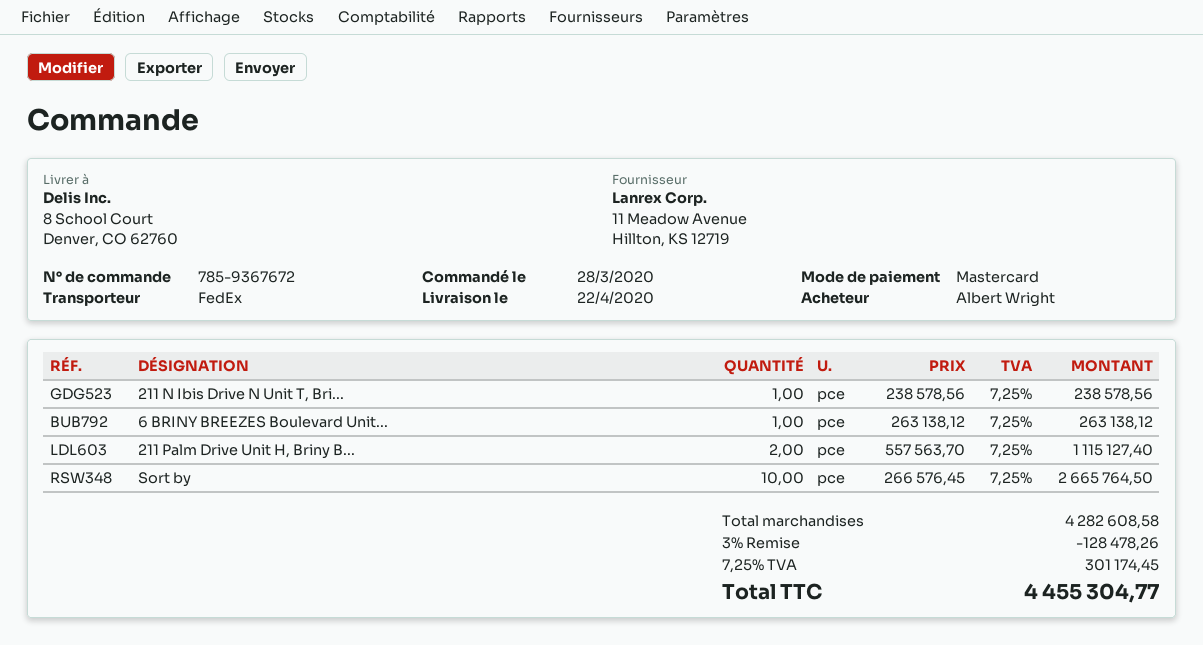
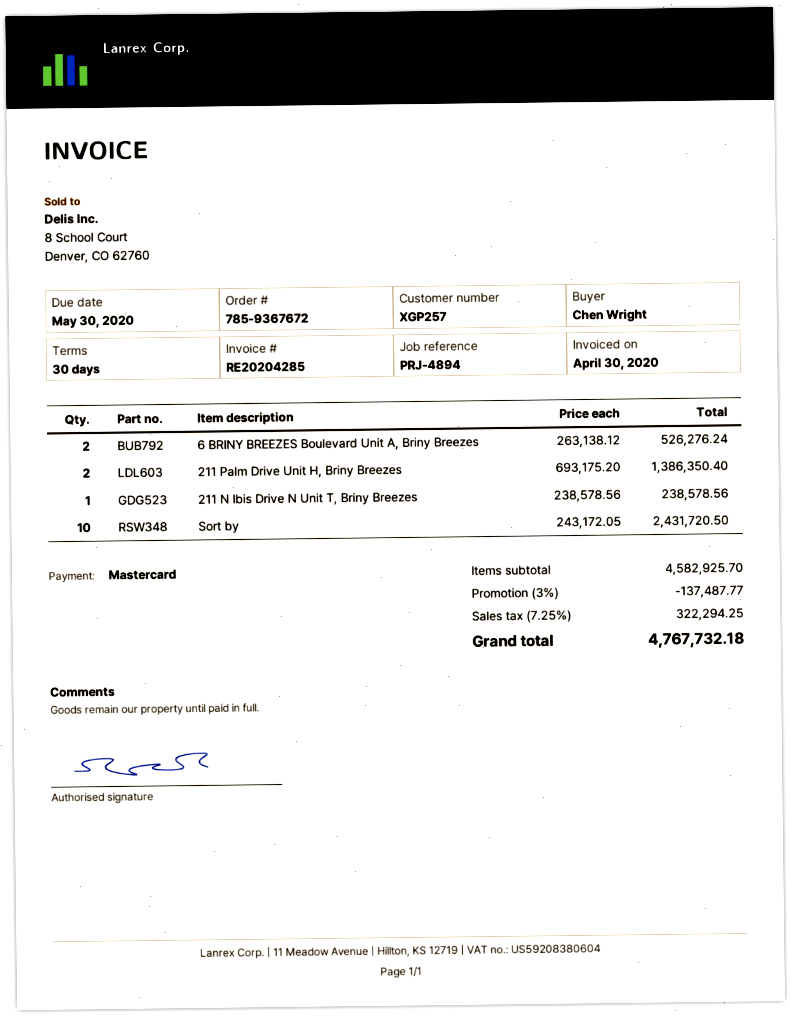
ordered by: Albert Wright -> Chen Wright
6 BRINY BREEZES Boulevard Unit...: 1 x 263138.12 = 263138.12 -> 2 x 263138.12 = 526276.24
211 Palm Drive Unit H, Briny B...: 2 x 557563.70 = 1115127.40 -> 2 x 693175.20 = 1386350.40
Sort by: 10 x 266576.45 = 2665764.50 -> 10 x 243172.05 = 2431720.50
subtotal: 4282608.58 -> 4582925.70
discount: 3% = 128478.26 -> 3% = 137487.77
tax: 7.25% = 301174.45 -> 7.25% = 322294.25
total: 4455304.77 -> 4767732.18

